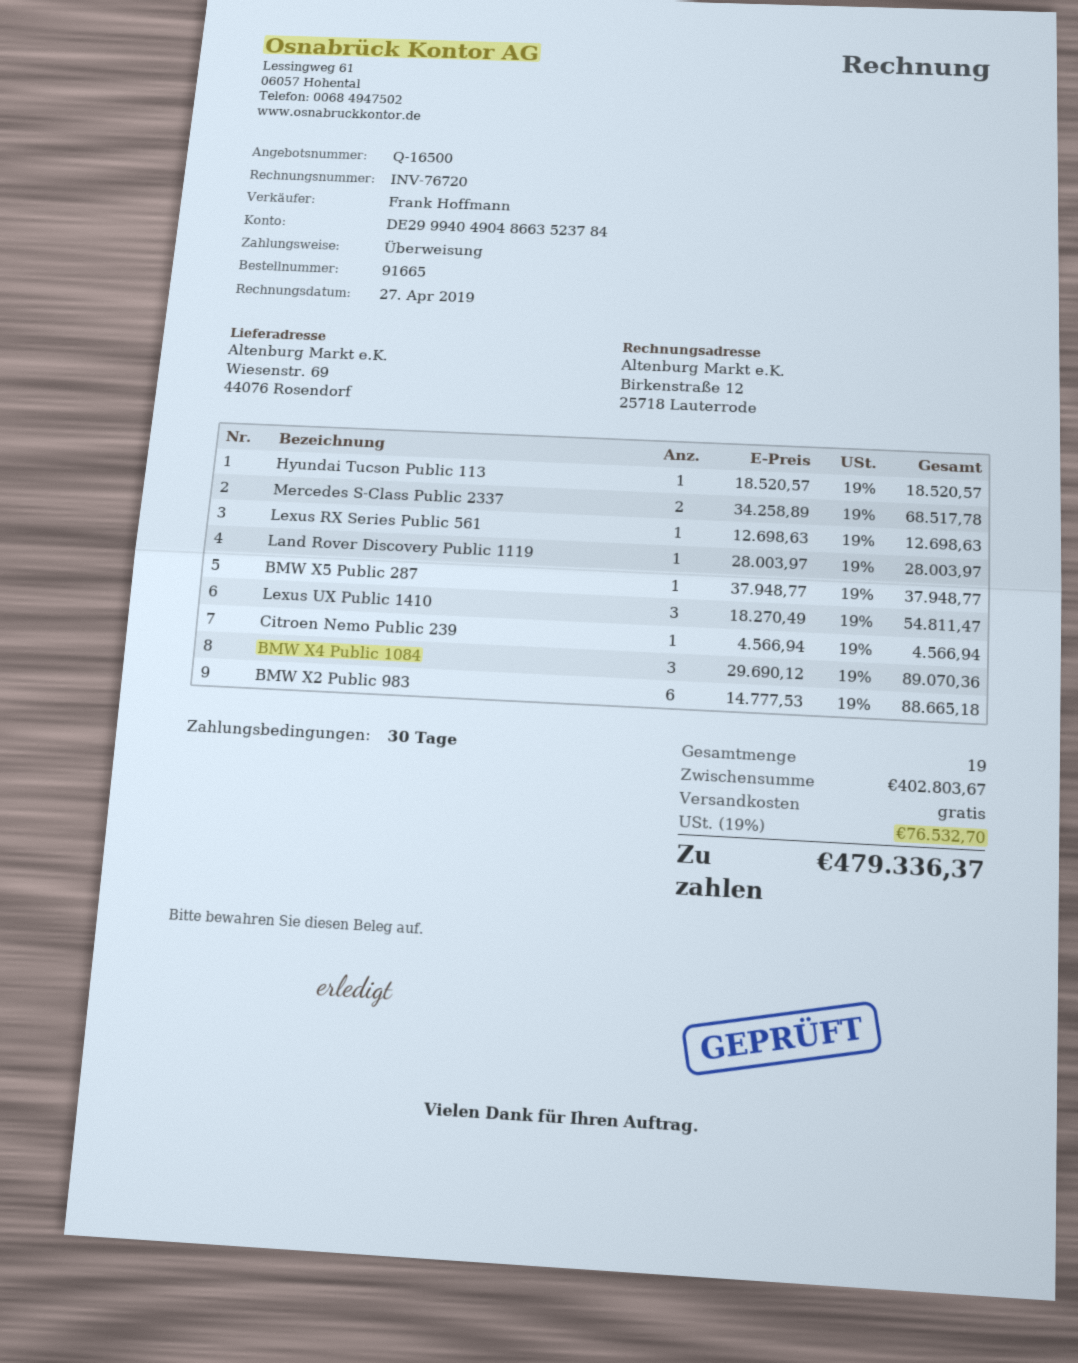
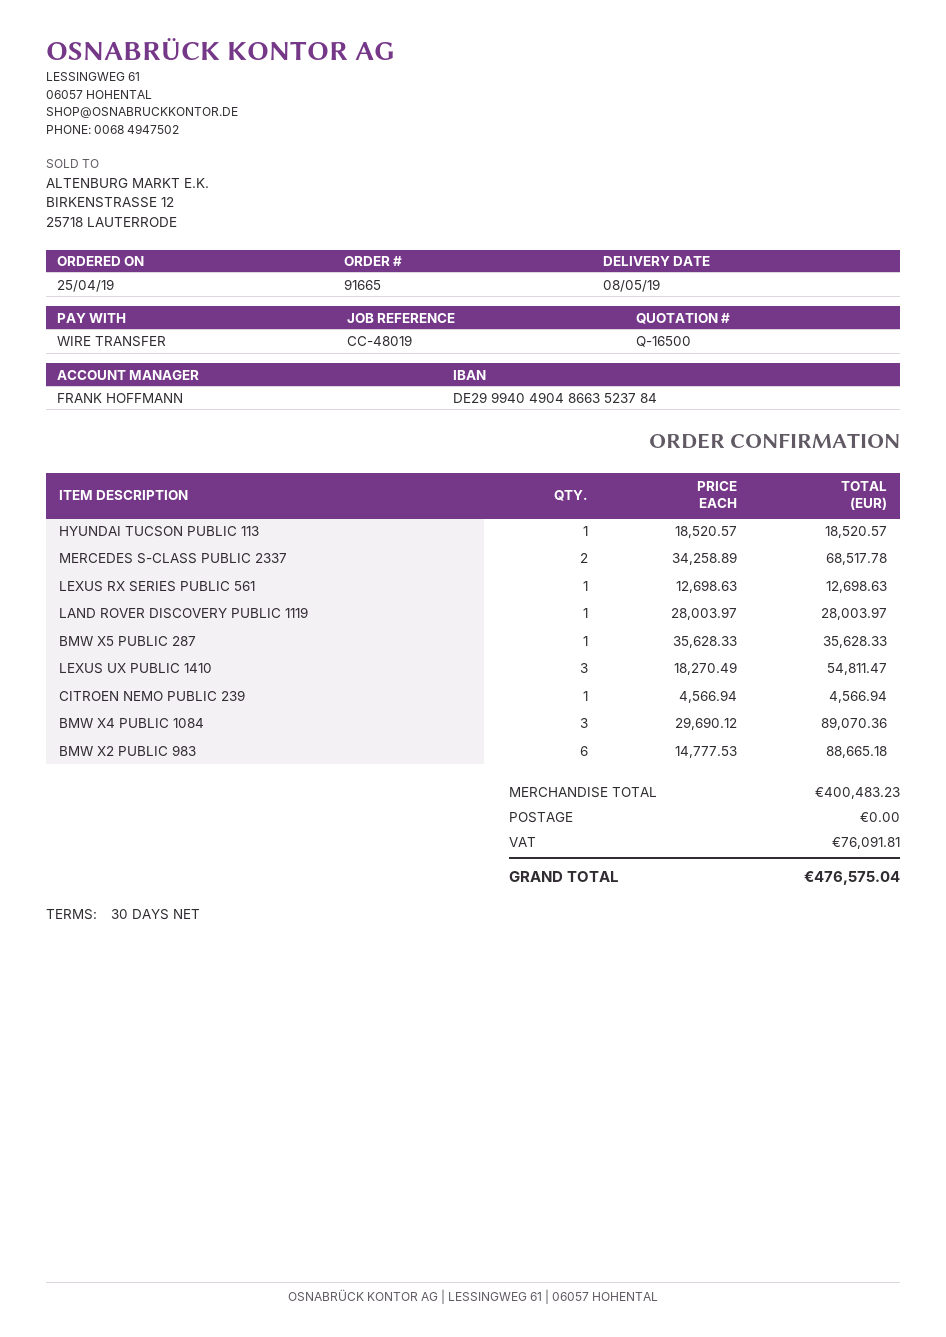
BMW X5 Public 287: 1 x 37948.77 = 37948.77 -> 1 x 35628.33 = 35628.33
subtotal: 402803.67 -> 400483.23
tax: 76532.70 -> 76091.81
total: 479336.37 -> 476575.04

